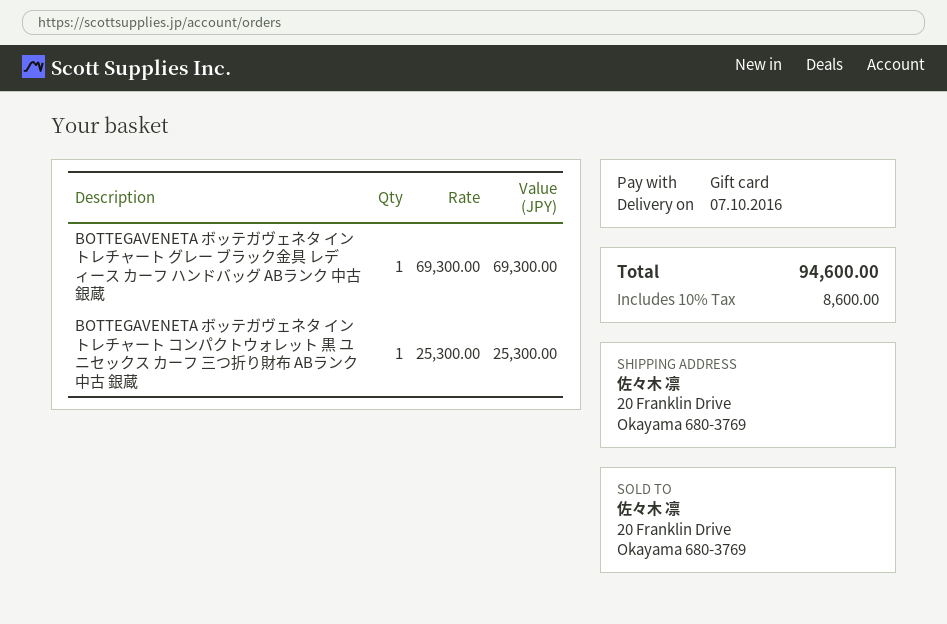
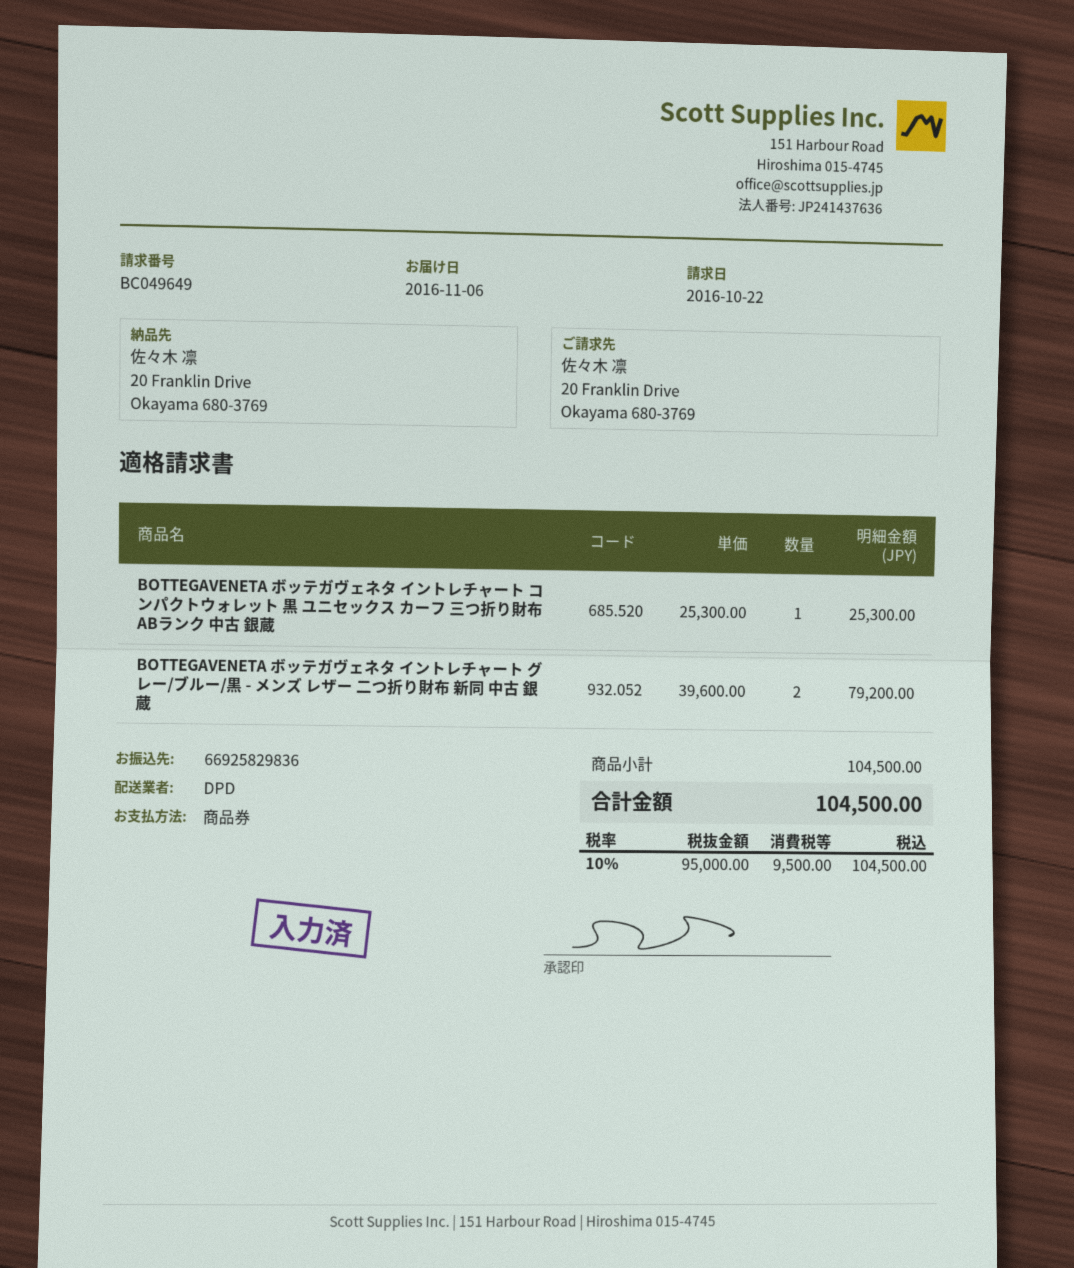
delivery date: 2016-10-07 -> 2016-11-06
BOTTEGAVENETA ボッテガヴェネタ イントレチャート グレー ブラック金具 レディース カーフ ハンドバッグ ABランク 中古 銀蔵: 1 x 69300.00 = 69300.00 -> none
BOTTEGAVENETA ボッテガヴェネタ イントレチャート グレー/ブルー/黒 - メンズ レザー 二つ折り財布 新同 中古 銀蔵: none -> 2 x 39600.00 = 79200.00
tax: 10% = 8600.00 -> 10% = 9500.00
total: 94600.00 -> 104500.00

